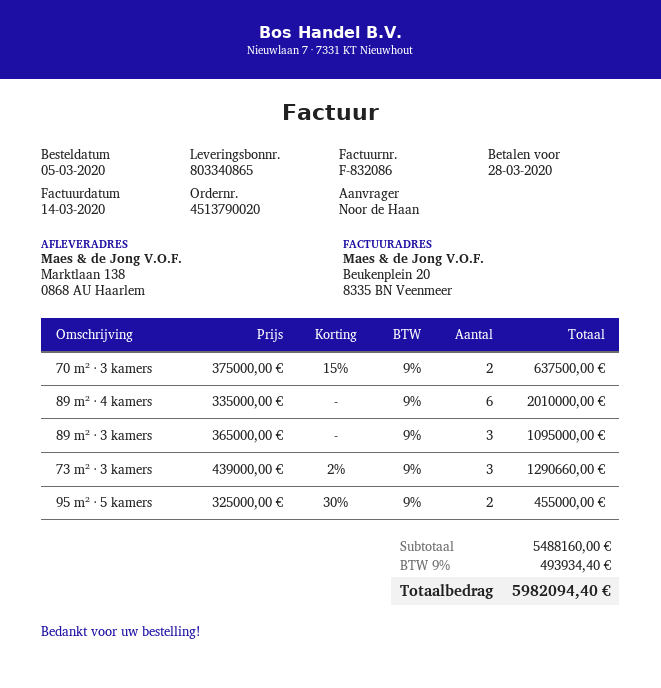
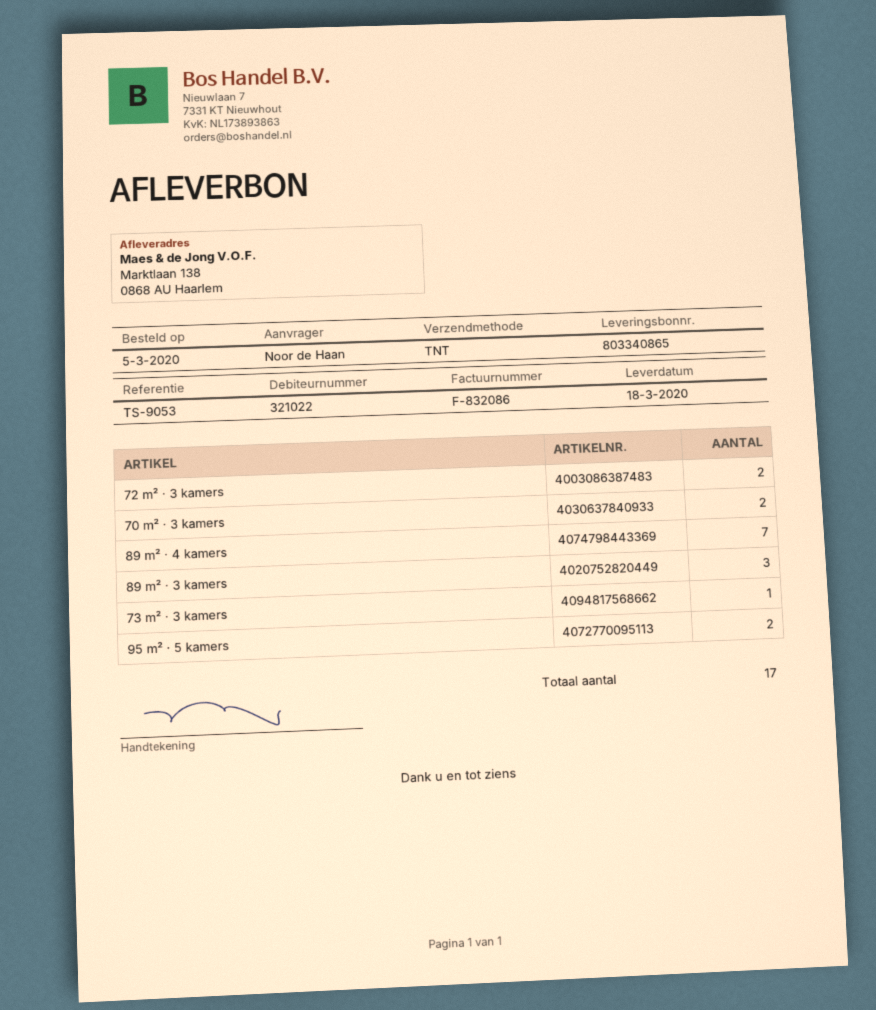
89 m² · 4 kamers: 6 -> 7
73 m² · 3 kamers: 3 -> 1
72 m² · 3 kamers: none -> 2

